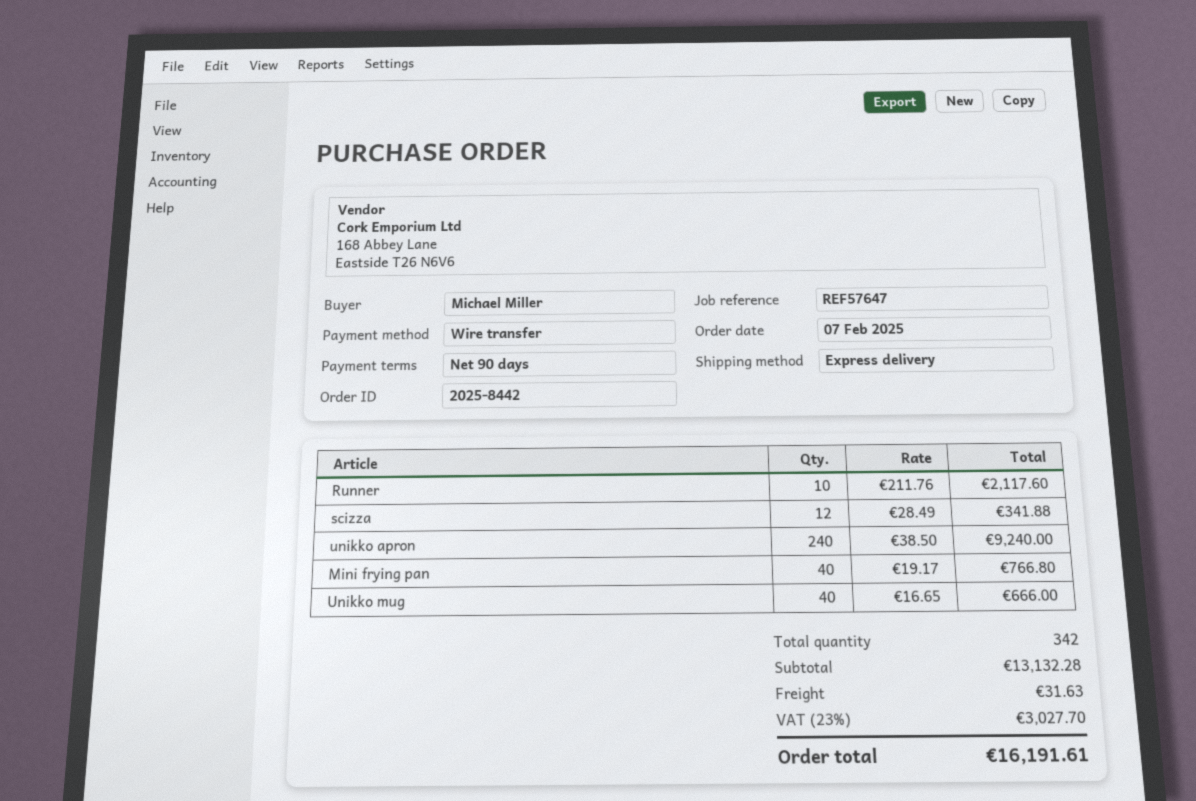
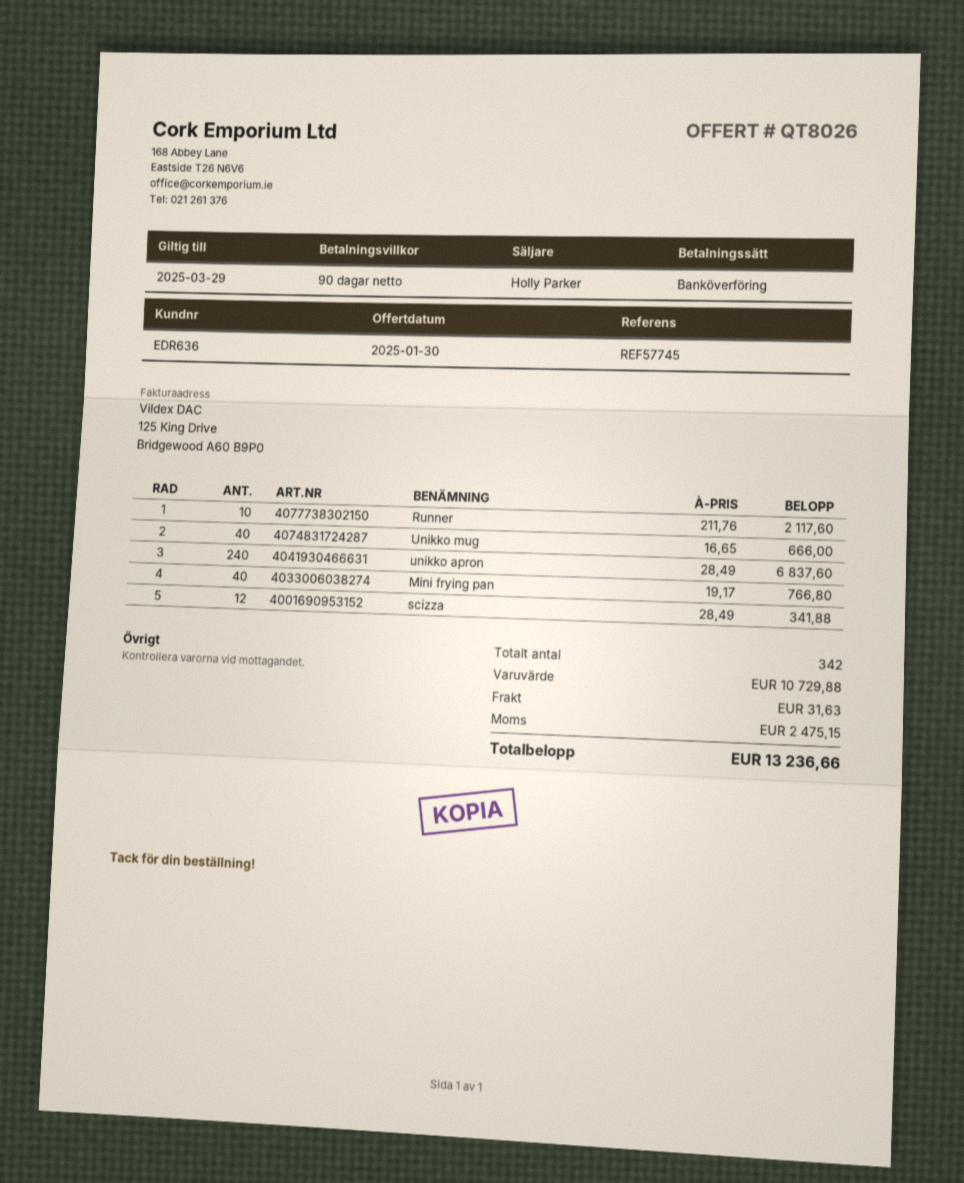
reference: REF57647 -> REF57745
unikko apron: 240 x 38.50 = 9240.00 -> 240 x 28.49 = 6837.60
subtotal: 13132.28 -> 10729.88
tax: 3027.70 -> 2475.15
total: 16191.61 -> 13236.66

